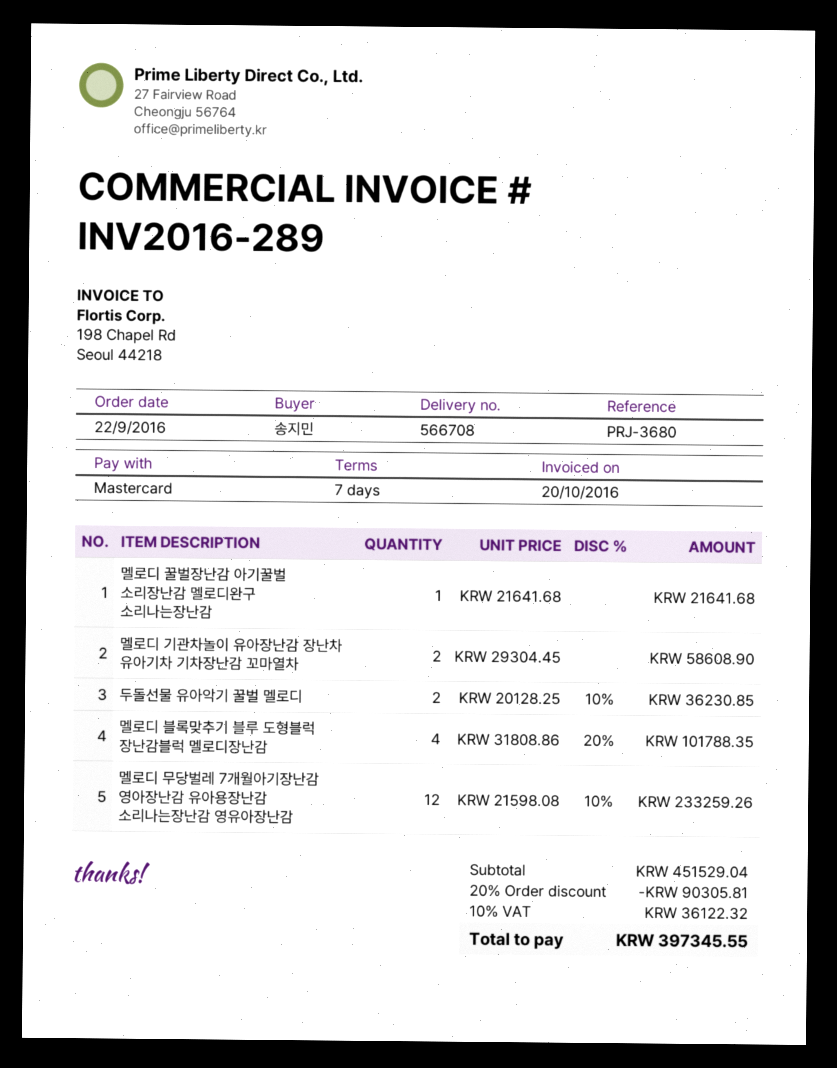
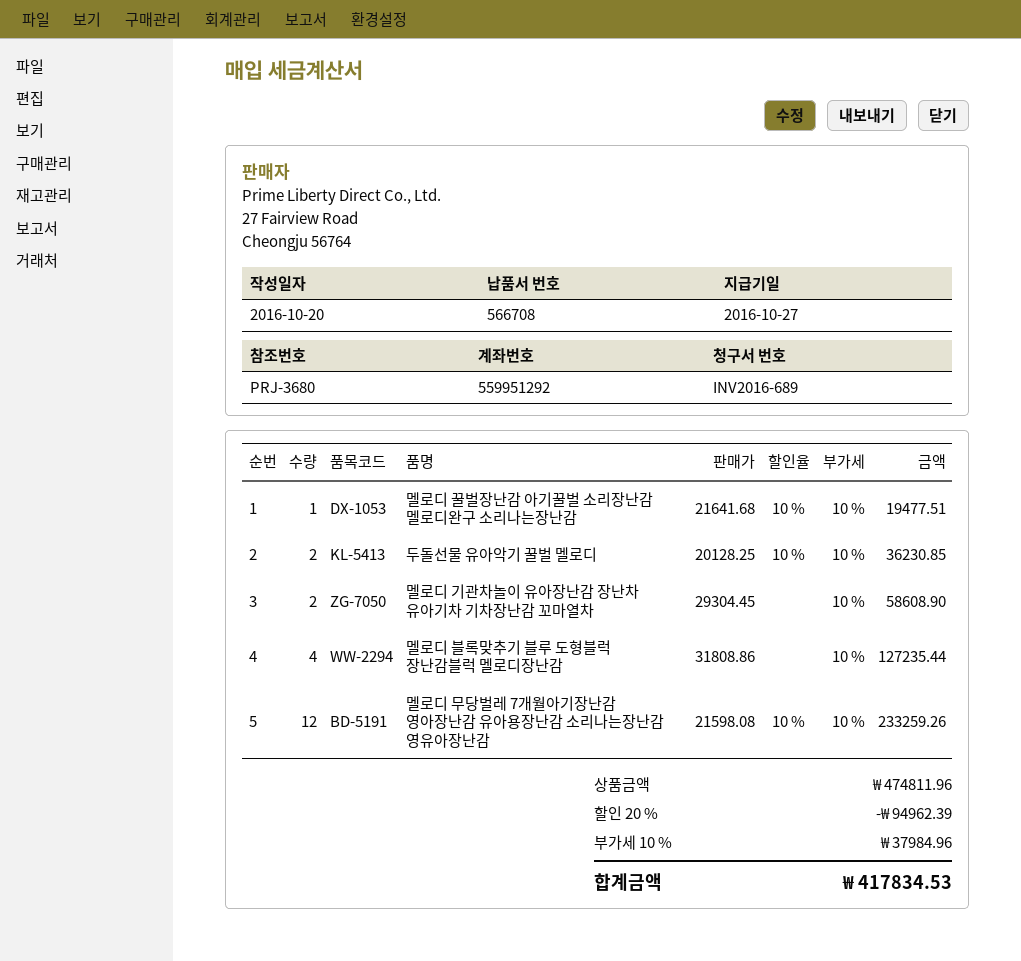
invoice number: INV2016-289 -> INV2016-689
멜로디 꿀벌장난감 아기꿀벌 소리장난감 멜로디완구 소리나는장난감: 1 x 21641.68 = 21641.68 -> 1 x 21641.68 - 10% = 19477.51
멜로디 블록맞추기 블루 도형블럭 장난감블럭 멜로디장난감: 4 x 31808.86 - 20% = 101788.35 -> 4 x 31808.86 = 127235.44
subtotal: 451529.04 -> 474811.96
discount: 20% = 90305.81 -> 20% = 94962.39
tax: 10% = 36122.32 -> 10% = 37984.96
total: 397345.55 -> 417834.53

